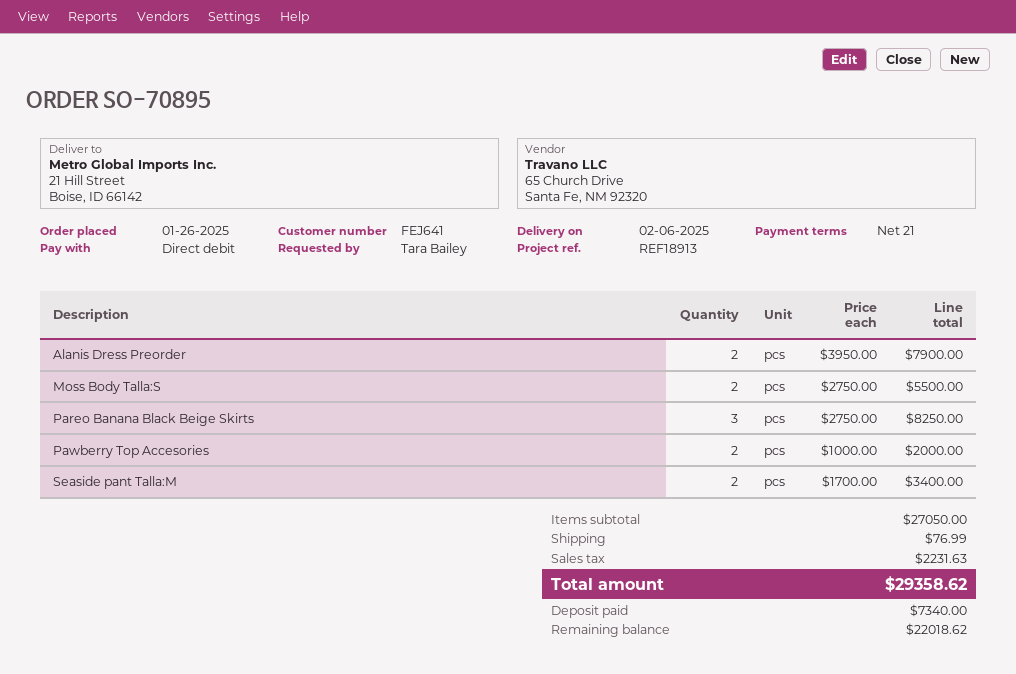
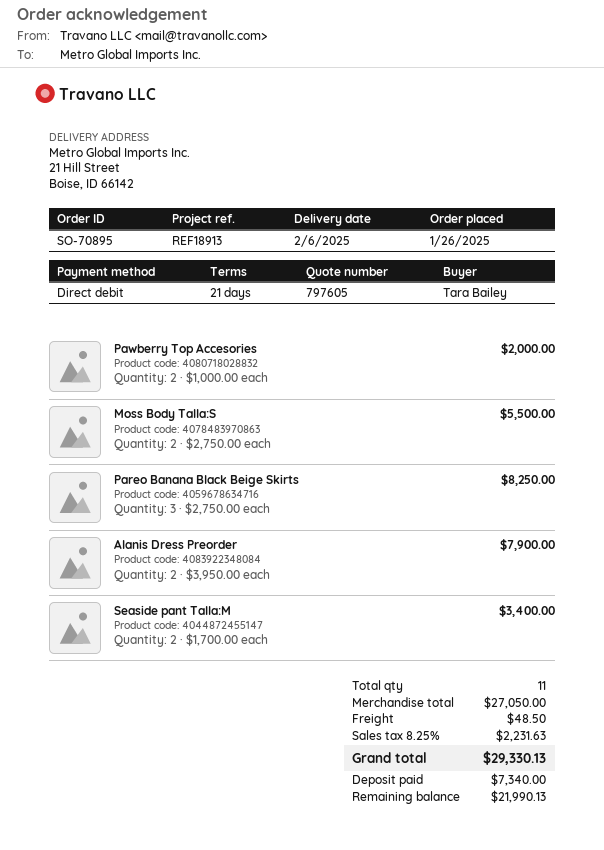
shipping: 76.99 -> 48.50
total: 29358.62 -> 29330.13
balance: 22018.62 -> 21990.13

